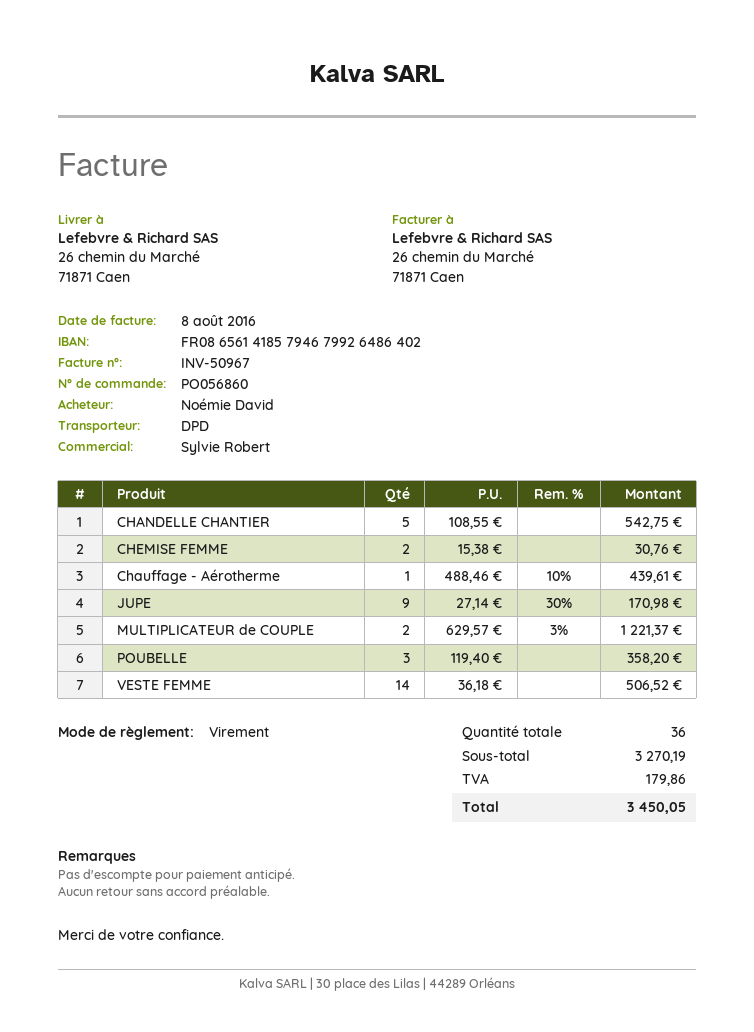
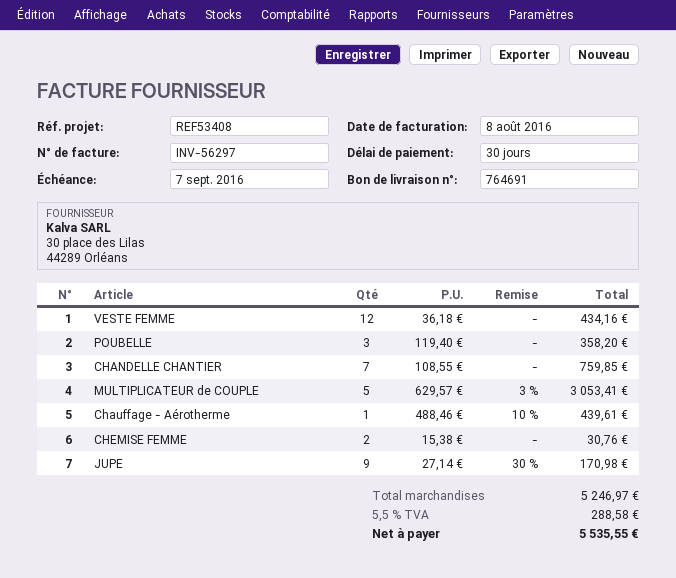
invoice number: INV-50967 -> INV-56297
CHANDELLE CHANTIER: 5 x 108.55 = 542.75 -> 7 x 108.55 = 759.85
MULTIPLICATEUR de COUPLE: 2 x 629.57 - 3% = 1221.37 -> 5 x 629.57 - 3% = 3053.41
VESTE FEMME: 14 x 36.18 = 506.52 -> 12 x 36.18 = 434.16
subtotal: 3270.19 -> 5246.97
tax: 179.86 -> 288.58
total: 3450.05 -> 5535.55

